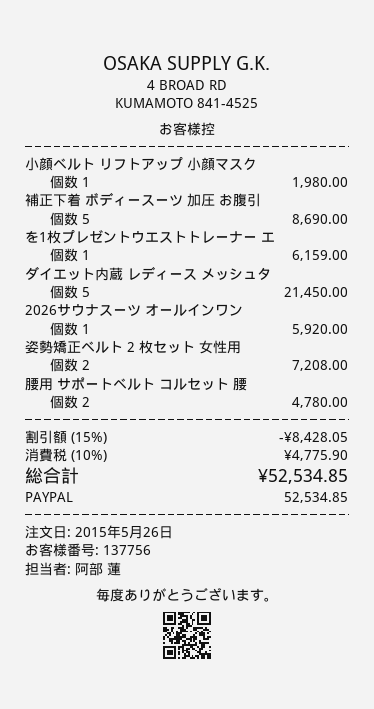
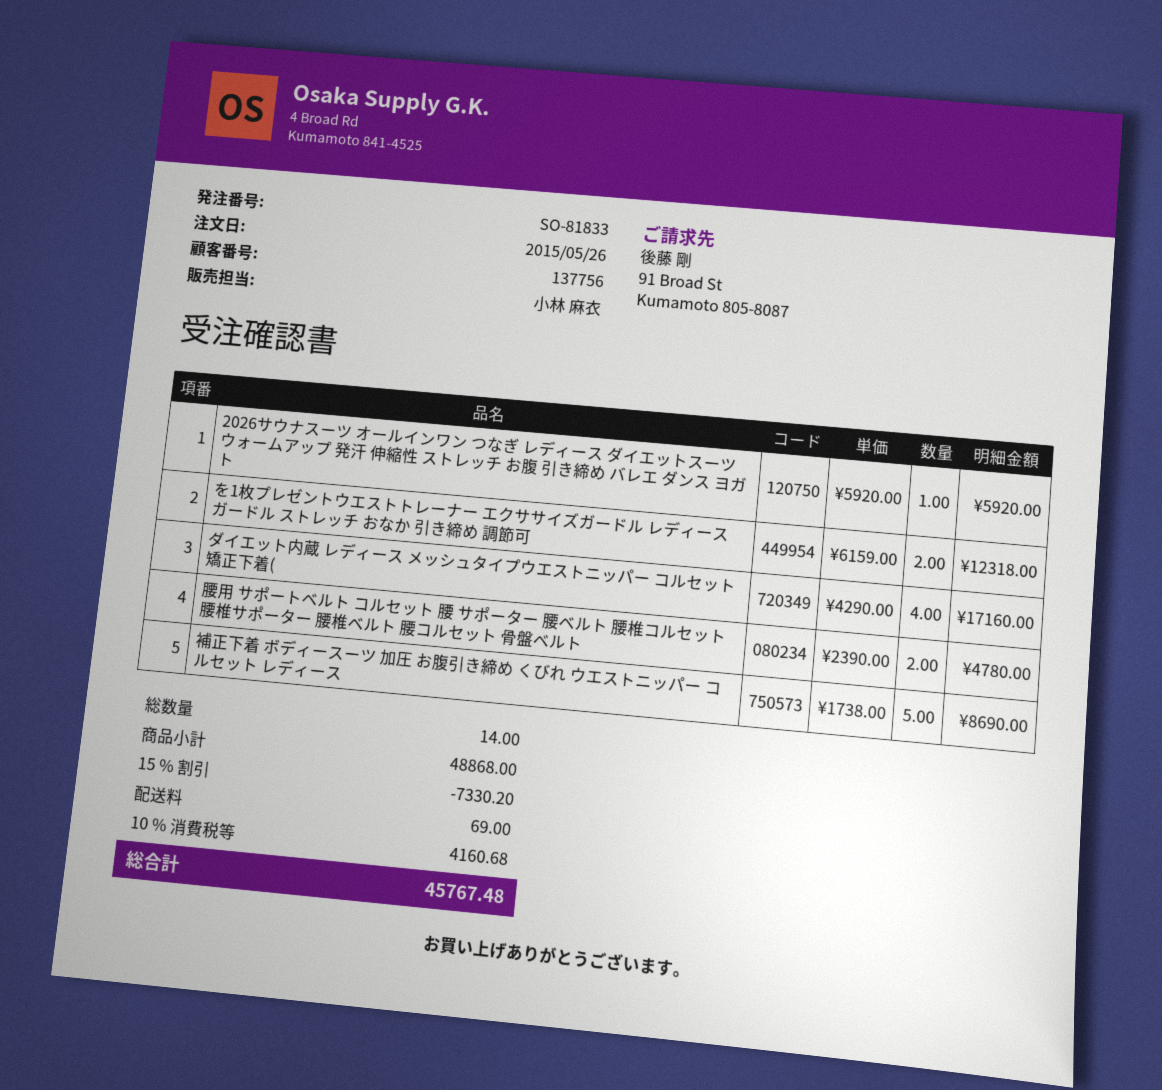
sales rep: 阿部 蓮 -> 小林 麻衣
小顔ベルト リフトアップ 小顔マスク: 1 for 1980.00 -> none
を1枚プレゼントウエストトレーナー エ: 1 for 6159.00 -> 2 for 12318.00
ダイエット内蔵 レディース メッシュタ: 5 for 21450.00 -> 4 for 17160.00
姿勢矯正ベルト 2 枚セット 女性用: 2 for 7208.00 -> none
discount: 15% = 8428.05 -> 15% = 7330.20
shipping: none -> 69.00
tax: 10% = 4775.90 -> 10% = 4160.68
total: 52534.85 -> 45767.48

